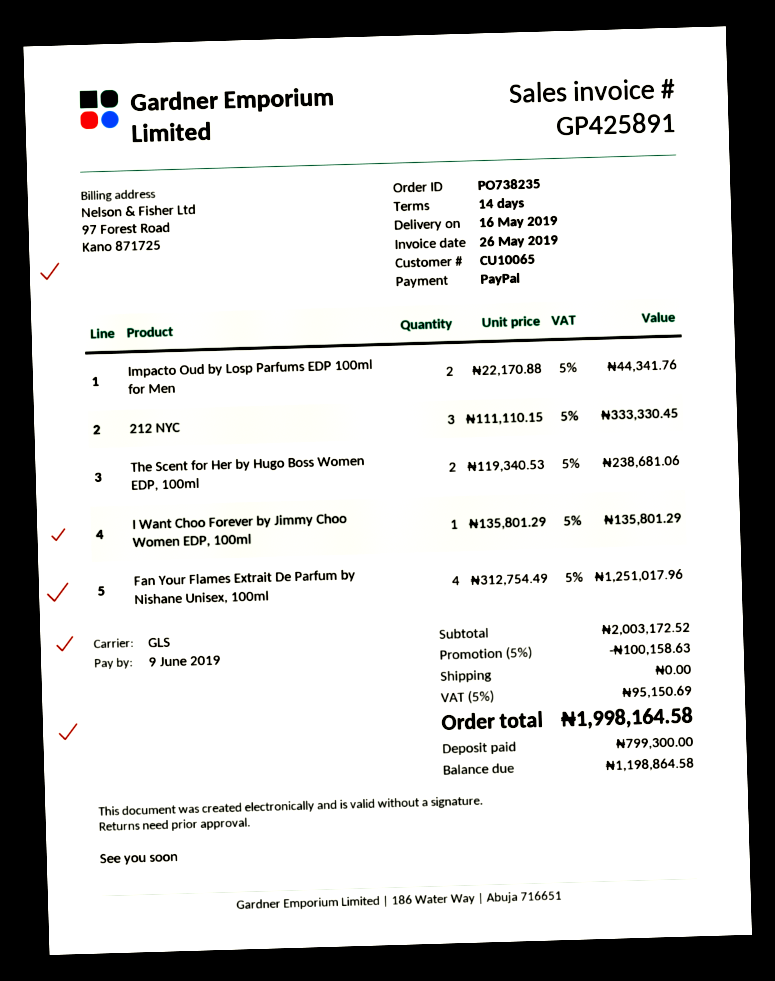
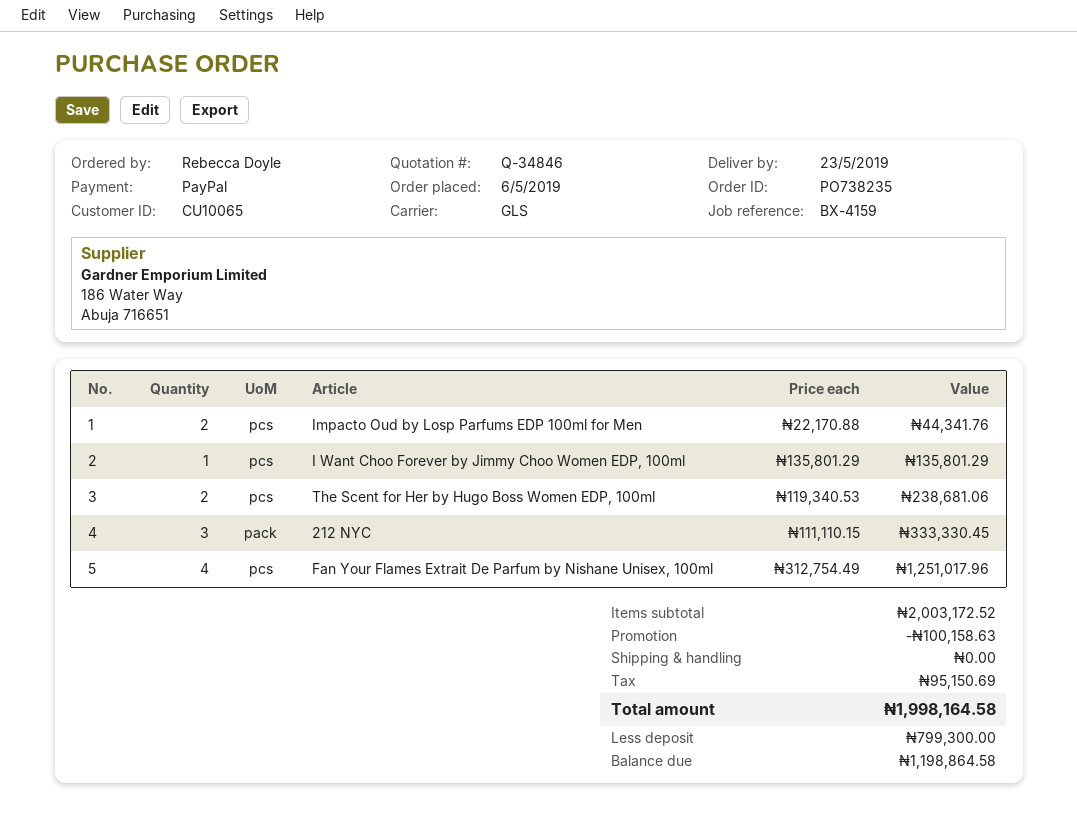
delivery date: 2019-05-16 -> 2019-05-23

